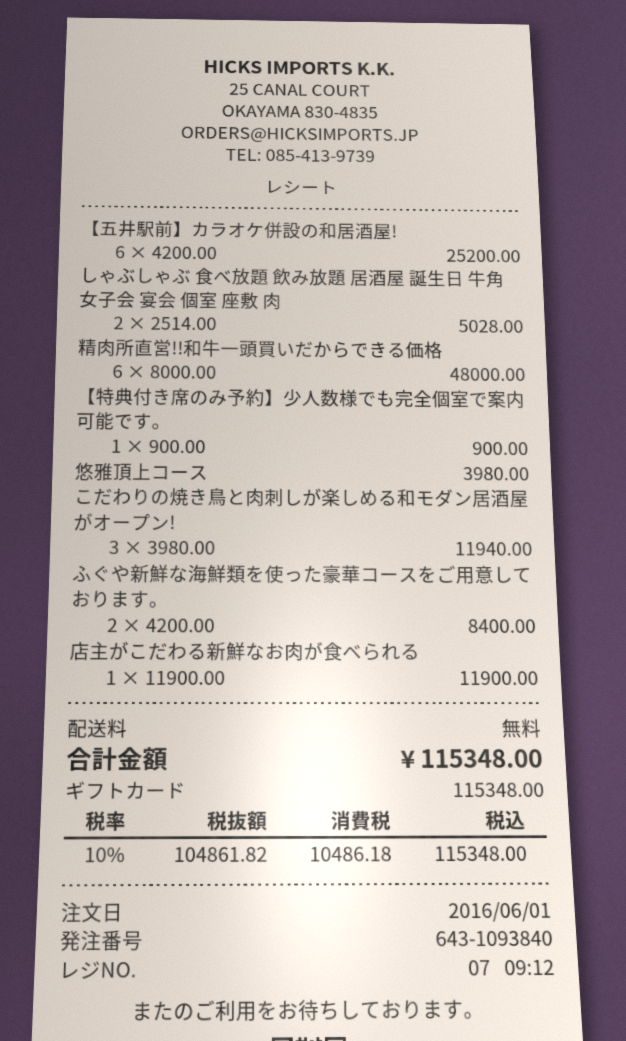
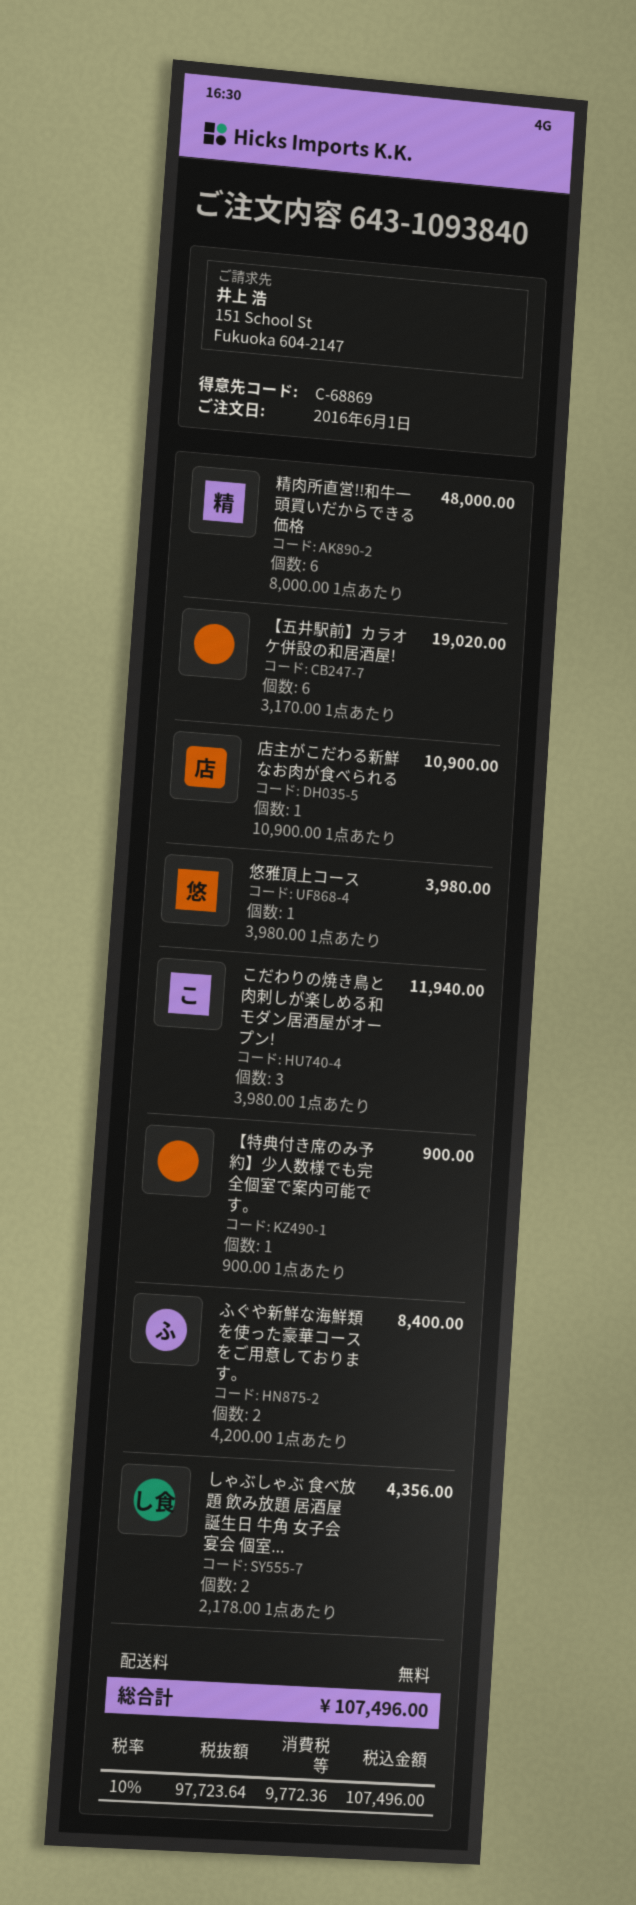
【五井駅前】カラオケ併設の和居酒屋!: 6 x 4200.00 = 25200.00 -> 6 x 3170.00 = 19020.00
しゃぶしゃぶ 食べ放題 飲み放題 居酒屋 誕生日 牛角 女子会 宴会 個室 座敷 肉: 2 x 2514.00 = 5028.00 -> 2 x 2178.00 = 4356.00
店主がこだわる新鮮なお肉が食べられる: 1 x 11900.00 = 11900.00 -> 1 x 10900.00 = 10900.00
net: 104861.82 -> 97723.64
tax: 10% = 10486.18 -> 10% = 9772.36
total: 115348.00 -> 107496.00

